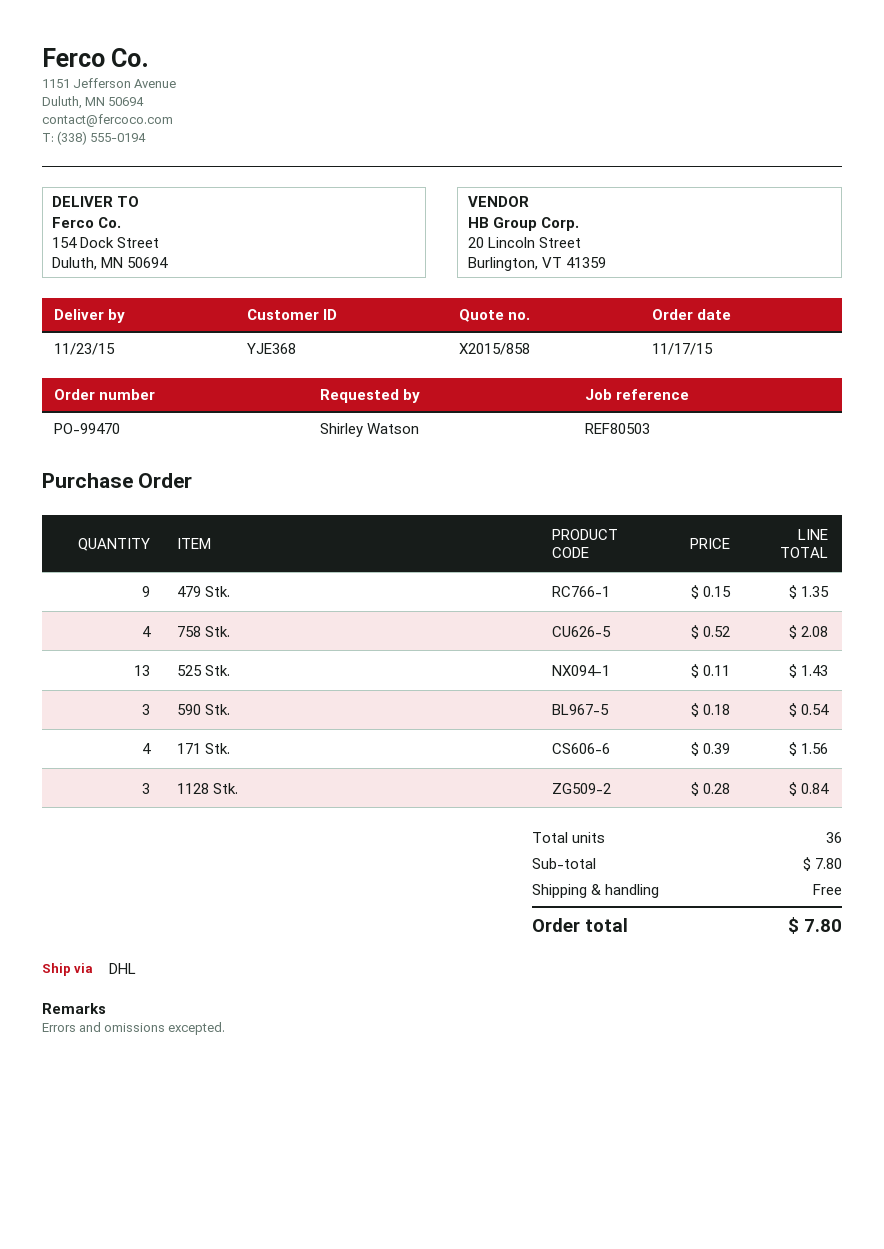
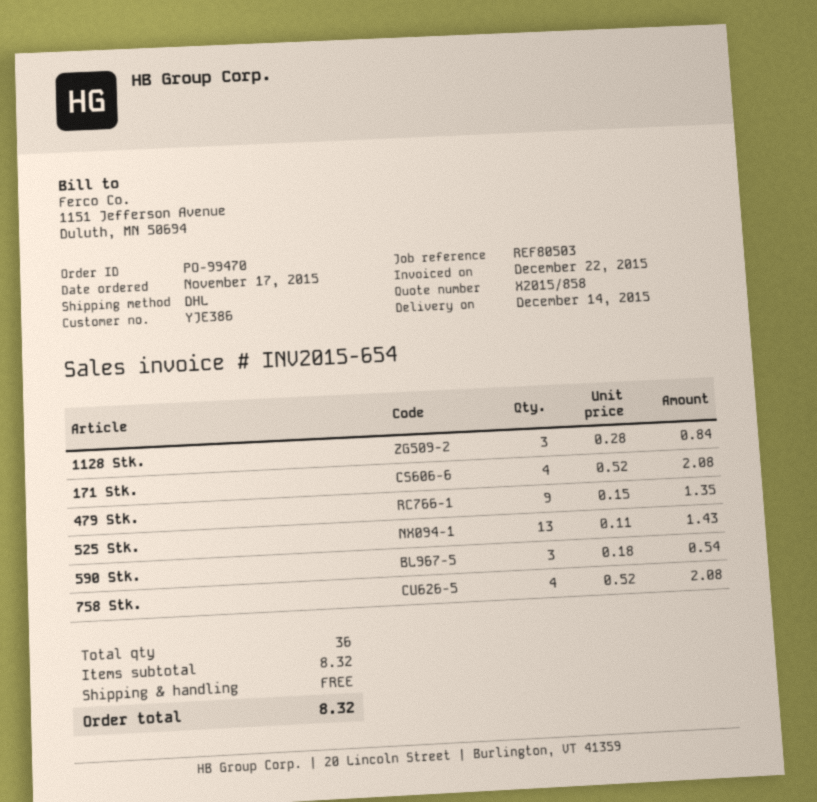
delivery date: 2015-11-23 -> 2015-12-14
customer number: YJE368 -> YJE386
171 Stk.: 4 x 0.39 = 1.56 -> 4 x 0.52 = 2.08
subtotal: 7.80 -> 8.32
total: 7.80 -> 8.32

